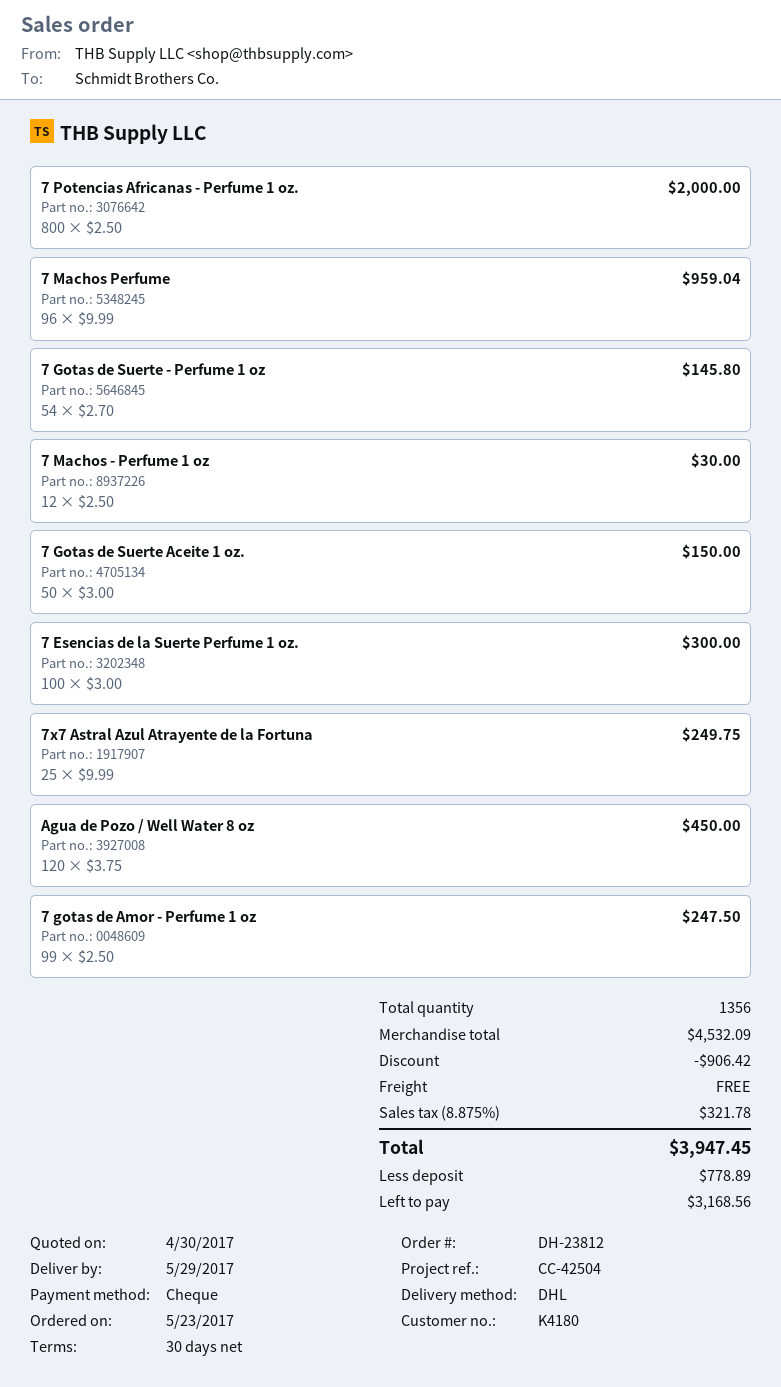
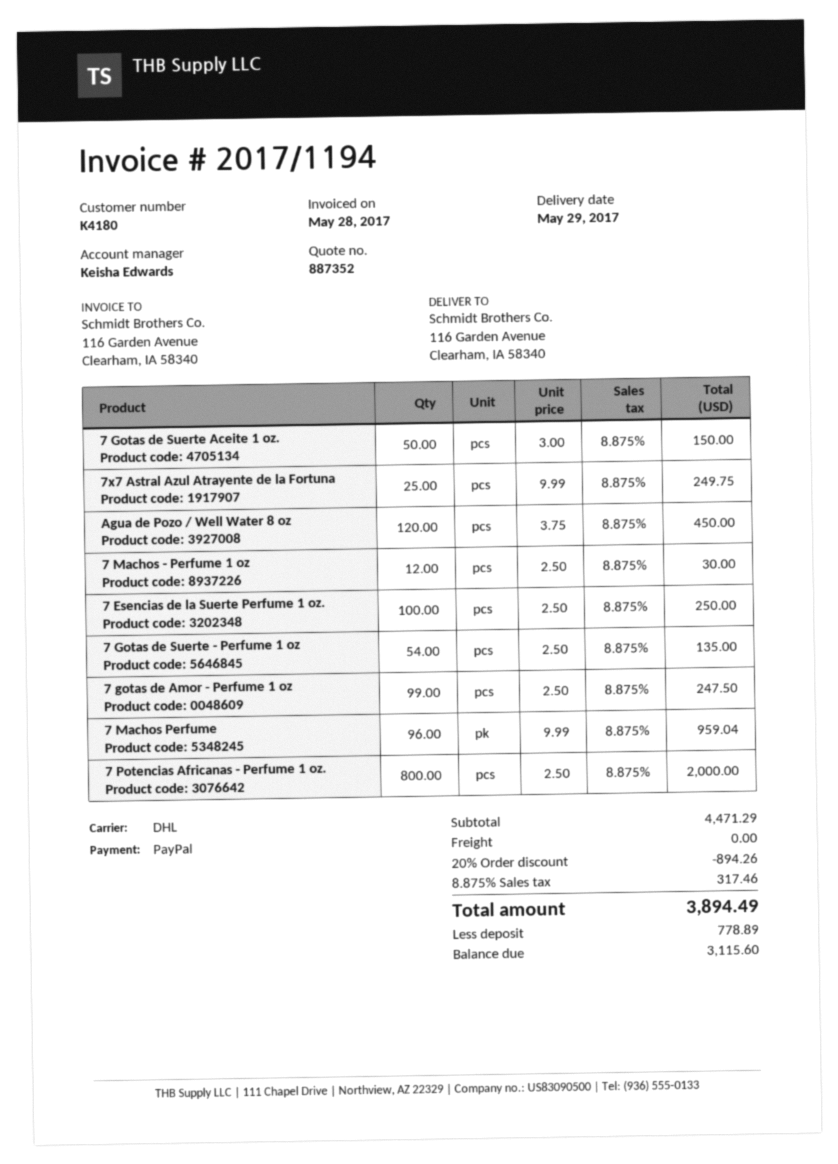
payment method: cheque -> PayPal
7 Gotas de Suerte - Perfume 1 oz: 54 x 2.70 = 145.80 -> 54 x 2.50 = 135.00
7 Esencias de la Suerte Perfume 1 oz.: 100 x 3.00 = 300.00 -> 100 x 2.50 = 250.00
subtotal: 4532.09 -> 4471.29
discount: 906.42 -> 894.26
tax: 8.875% = 321.78 -> 8.875% = 317.46
total: 3947.45 -> 3894.49
balance: 3168.56 -> 3115.60

